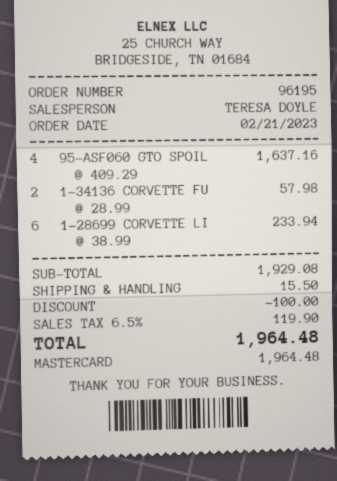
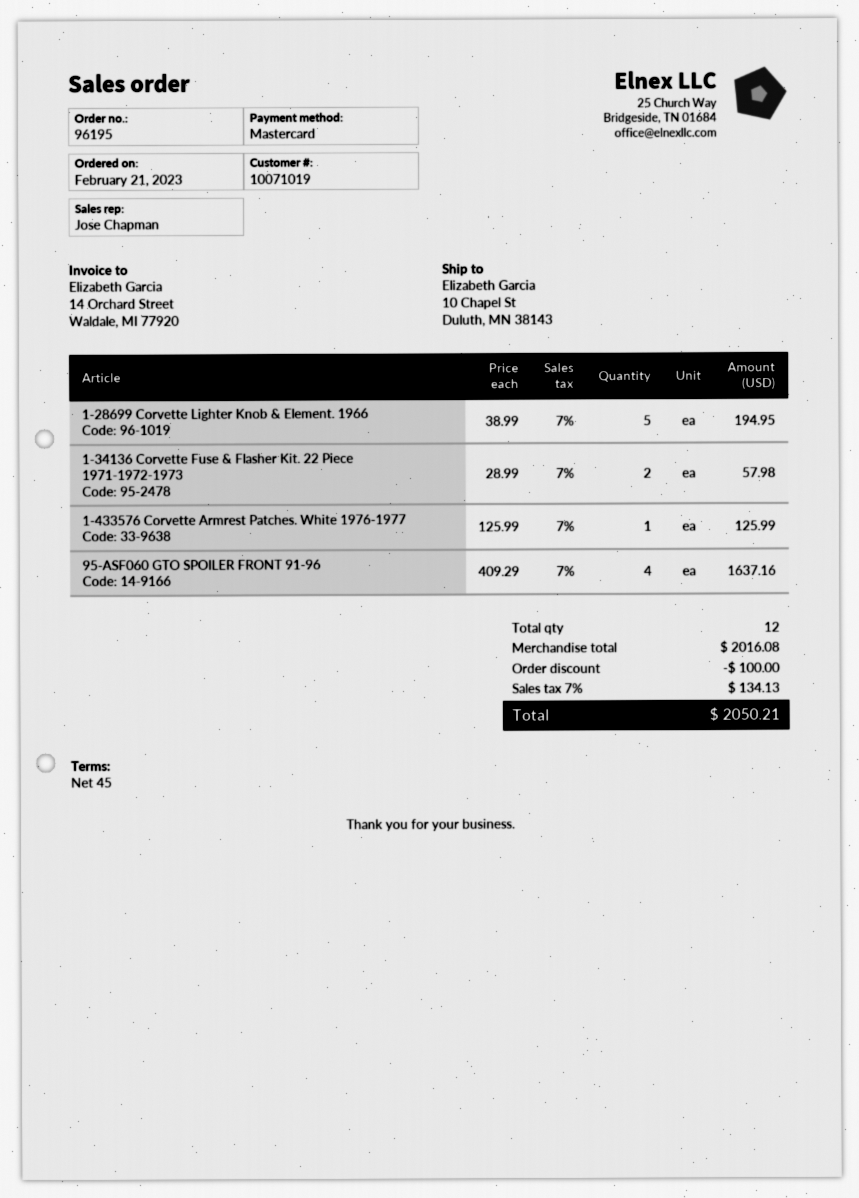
sales rep: TERESA DOYLE -> Jose Chapman
1-28699 CORVETTE LI: 6 x 38.99 = 233.94 -> 5 x 38.99 = 194.95
1-433576 Corvette Armrest Patches. White 1976-1977: none -> 1 x 125.99 = 125.99
subtotal: 1929.08 -> 2016.08
shipping: 15.50 -> none
tax: 6.5% = 119.90 -> 7% = 134.13
total: 1964.48 -> 2050.21

